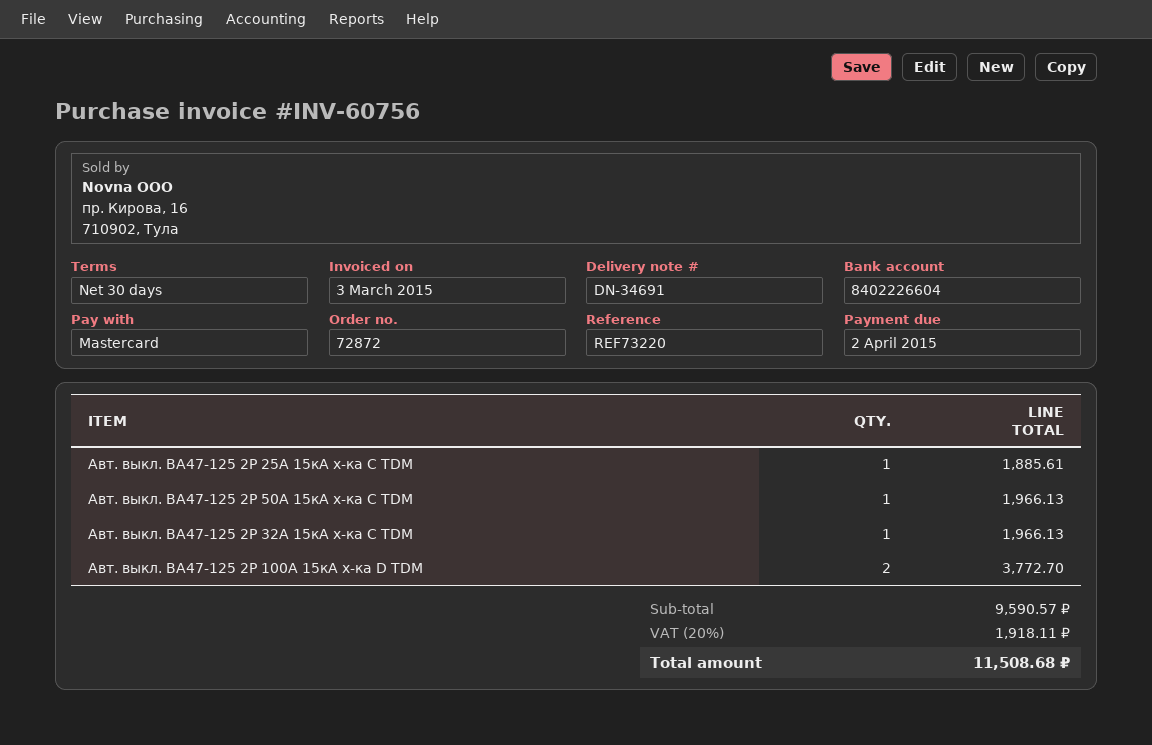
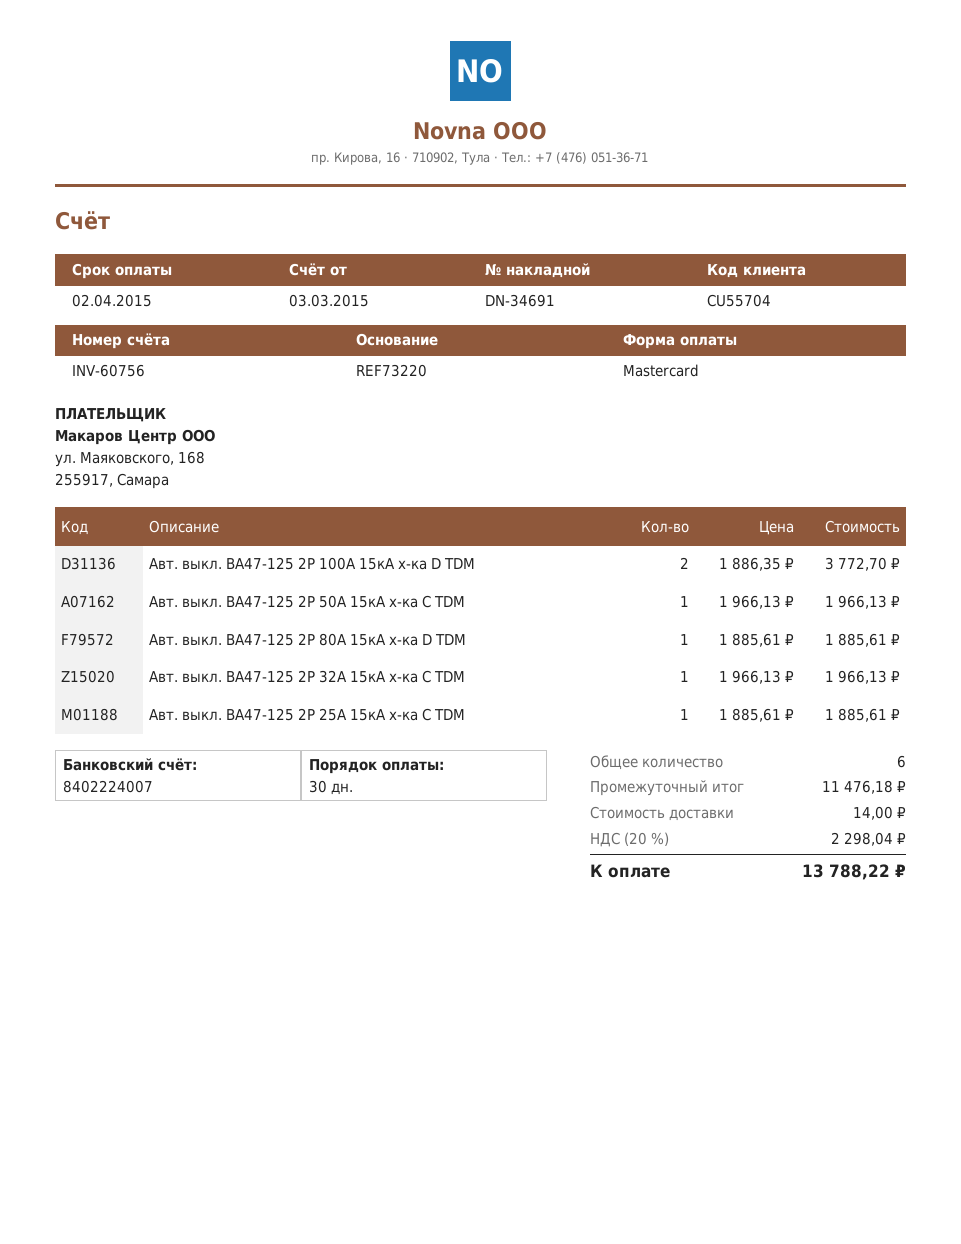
bank account: 8402226604 -> 8402224007
Авт. выкл. ВА47-125 2Р 80А 15кА х-ка D TDM: none -> 1 for 1885.61
subtotal: 9590.57 -> 11476.18
shipping: none -> 14.00
tax: 20% = 1918.11 -> 20% = 2298.04
total: 11508.68 -> 13788.22

